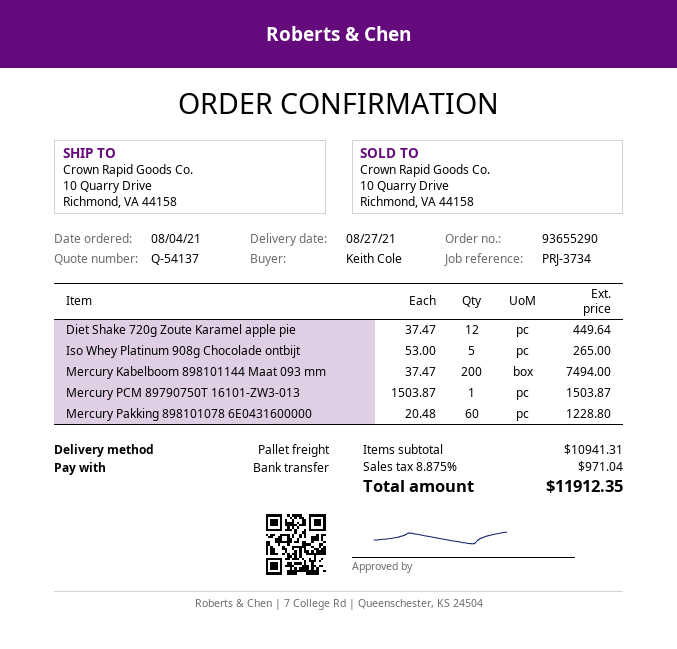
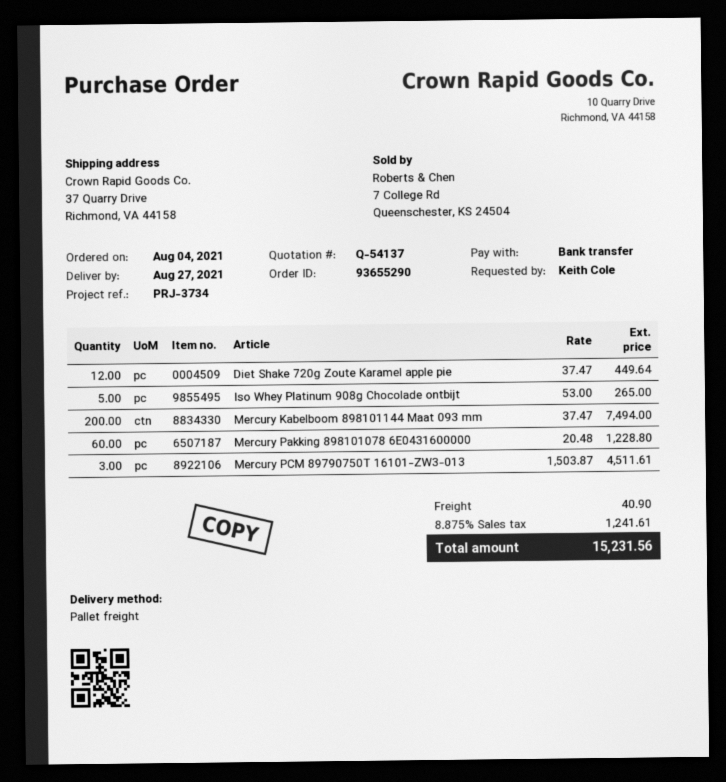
ship to: 10 Quarry Drive, Richmond, VA 44158 -> 37 Quarry Drive, Richmond, VA 44158
Mercury PCM 89790750T 16101-ZW3-013: 1 x 1503.87 = 1503.87 -> 3 x 1503.87 = 4511.61
shipping: none -> 40.90
tax: 8.875% = 971.04 -> 8.875% = 1241.61
total: 11912.35 -> 15231.56

